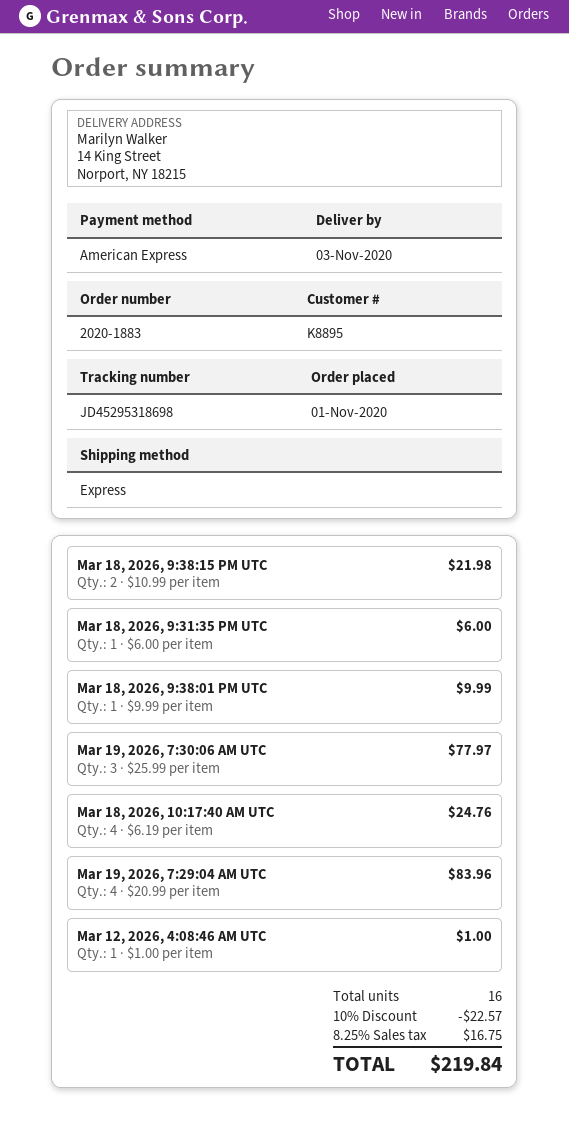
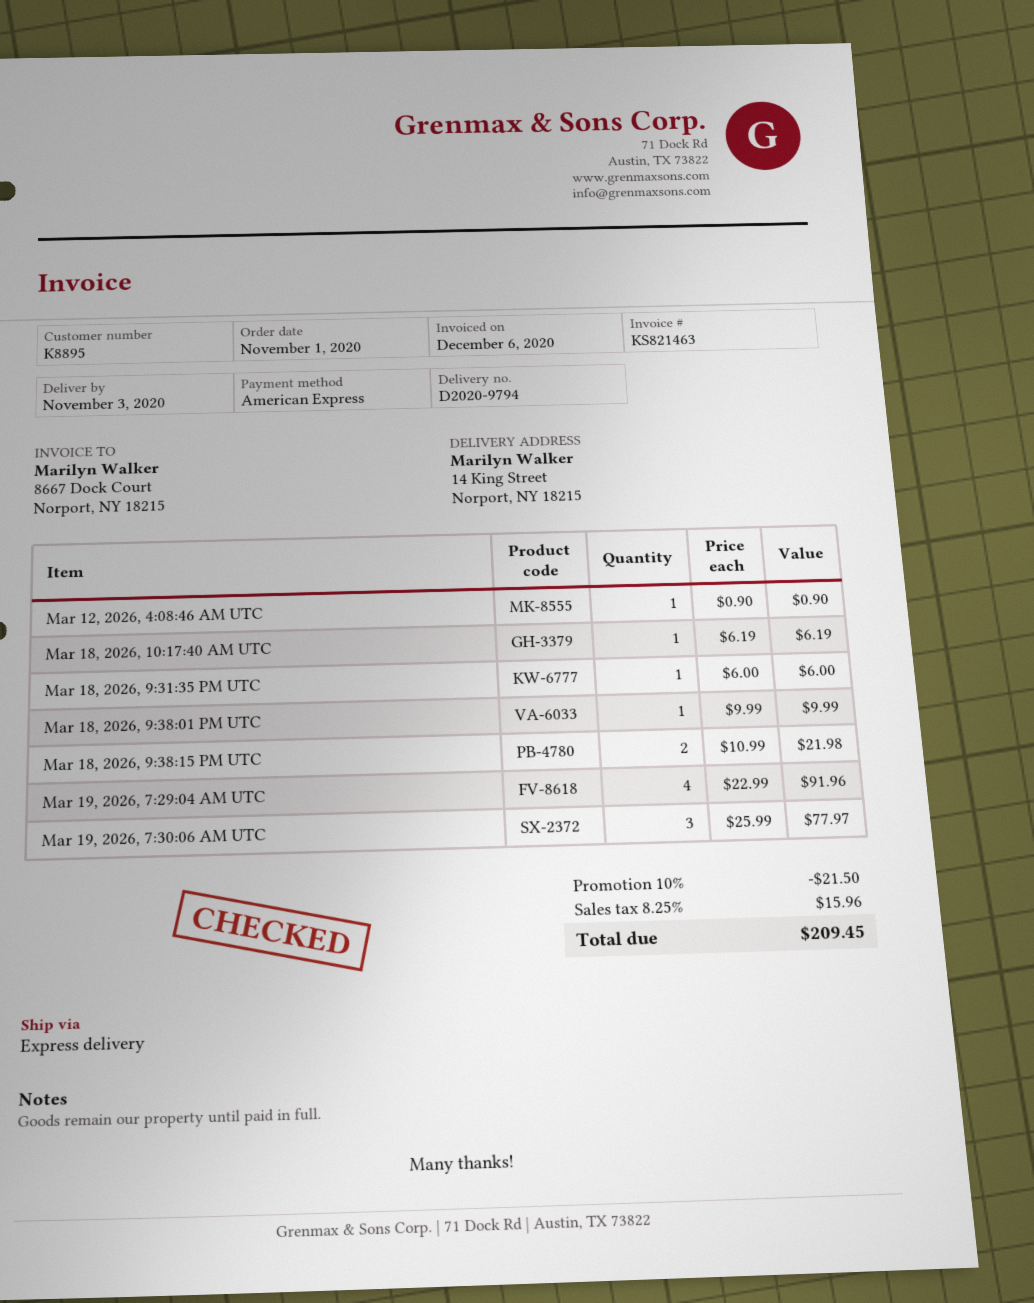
Mar 18, 2026, 10:17:40 AM UTC: 4 x 6.19 = 24.76 -> 1 x 6.19 = 6.19
Mar 19, 2026, 7:29:04 AM UTC: 4 x 20.99 = 83.96 -> 4 x 22.99 = 91.96
Mar 12, 2026, 4:08:46 AM UTC: 1 x 1.00 = 1.00 -> 1 x 0.90 = 0.90
discount: 10% = 22.57 -> 10% = 21.50
tax: 8.25% = 16.75 -> 8.25% = 15.96
total: 219.84 -> 209.45

